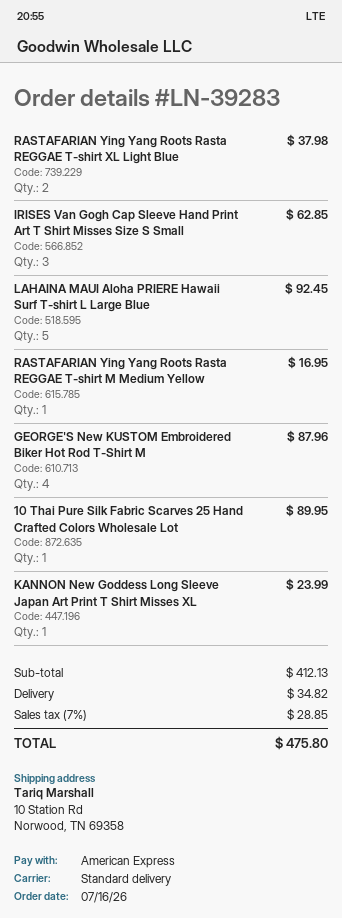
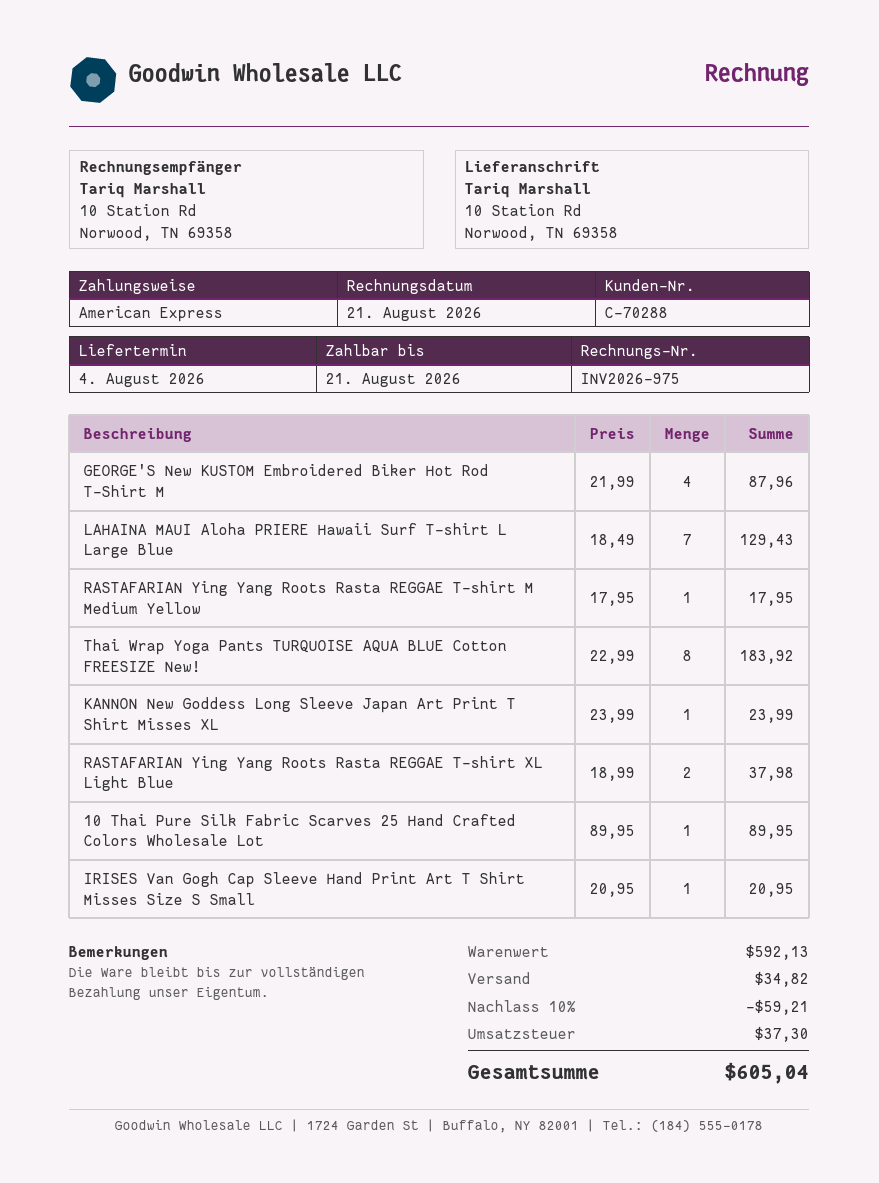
IRISES Van Gogh Cap Sleeve Hand Print Art T Shirt Misses Size S Small: 3 for 62.85 -> 1 for 20.95
LAHAINA MAUI Aloha PRIERE Hawaii Surf T-shirt L Large Blue: 5 for 92.45 -> 7 for 129.43
RASTAFARIAN Ying Yang Roots Rasta REGGAE T-shirt M Medium Yellow: 1 for 16.95 -> 1 for 17.95
Thai Wrap Yoga Pants TURQUOISE AQUA BLUE Cotton FREESIZE New!: none -> 8 for 183.92
subtotal: 412.13 -> 592.13
discount: none -> 10% = 59.21
tax: 28.85 -> 37.30
total: 475.80 -> 605.04

